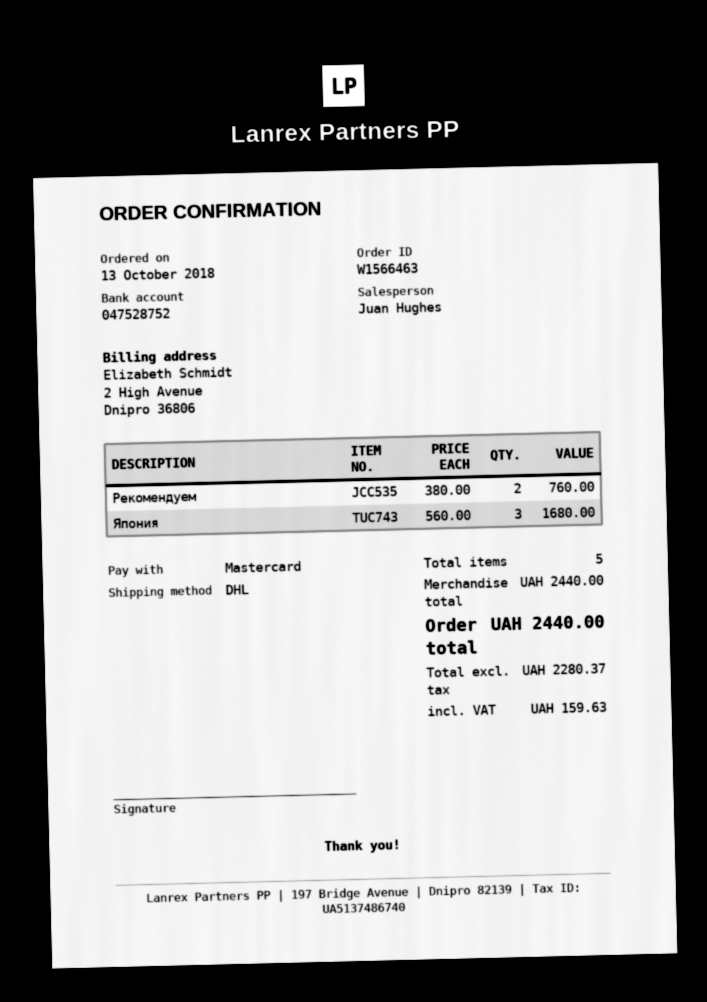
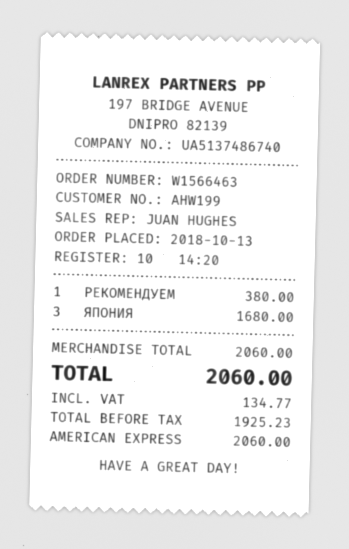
payment method: Mastercard -> American Express
Рекомендуем: 2 for 760.00 -> 1 for 380.00
subtotal: 2440.00 -> 2060.00
net: 2280.37 -> 1925.23
tax: 159.63 -> 134.77
total: 2440.00 -> 2060.00

